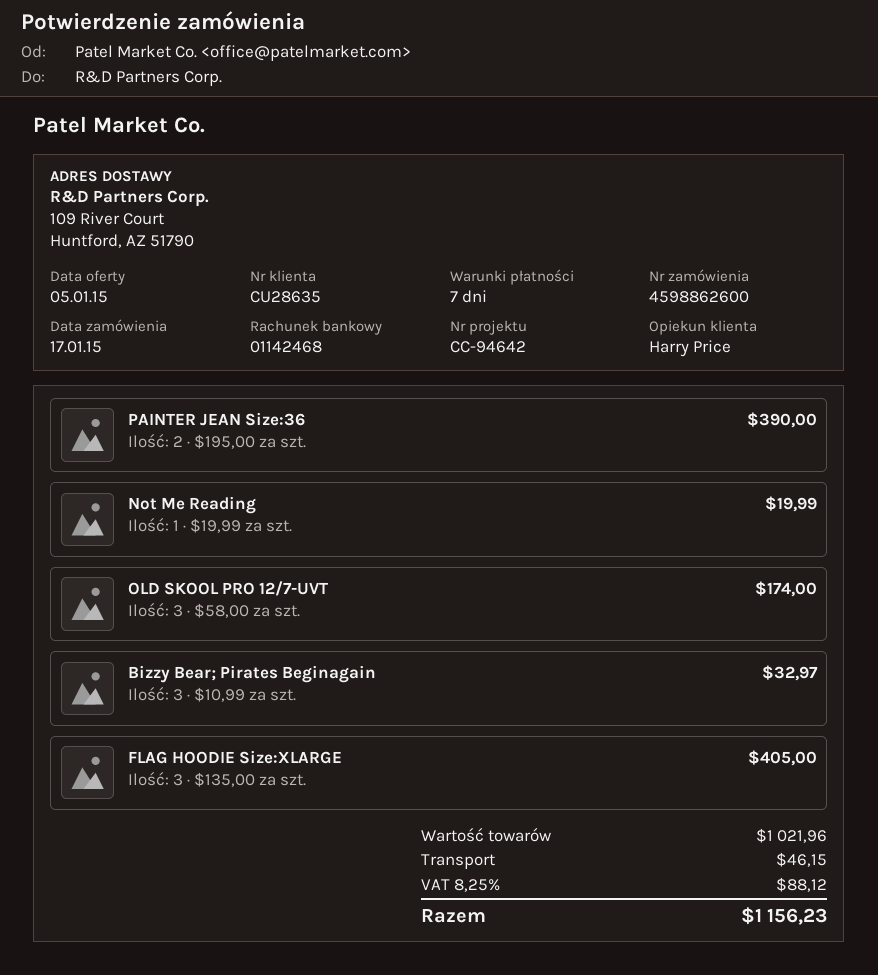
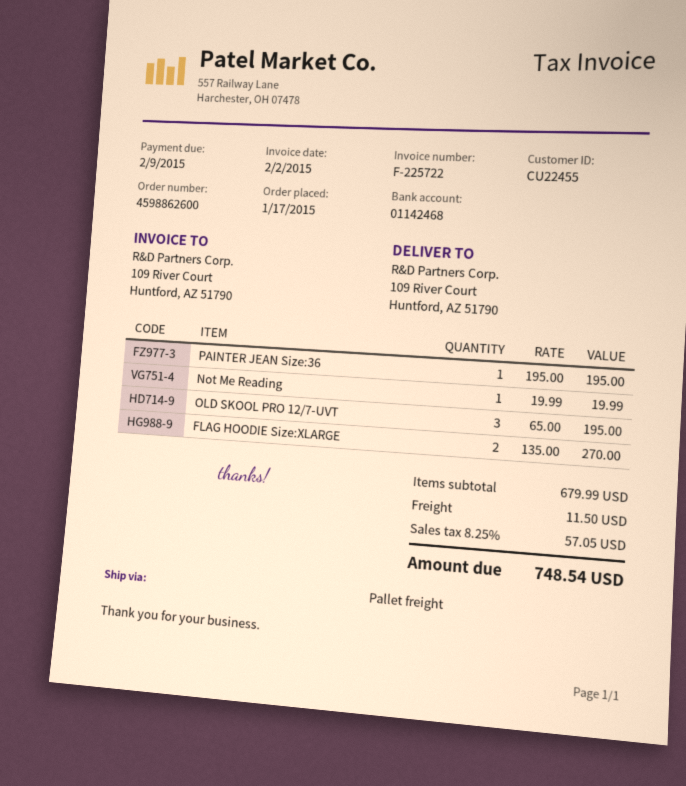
customer number: CU28635 -> CU22455
PAINTER JEAN Size:36: 2 x 195.00 = 390.00 -> 1 x 195.00 = 195.00
OLD SKOOL PRO 12/7-UVT: 3 x 58.00 = 174.00 -> 3 x 65.00 = 195.00
Bizzy Bear; Pirates Beginagain: 3 x 10.99 = 32.97 -> none
FLAG HOODIE Size:XLARGE: 3 x 135.00 = 405.00 -> 2 x 135.00 = 270.00
subtotal: 1021.96 -> 679.99
shipping: 46.15 -> 11.50
tax: 8.25% = 88.12 -> 8.25% = 57.05
total: 1156.23 -> 748.54

